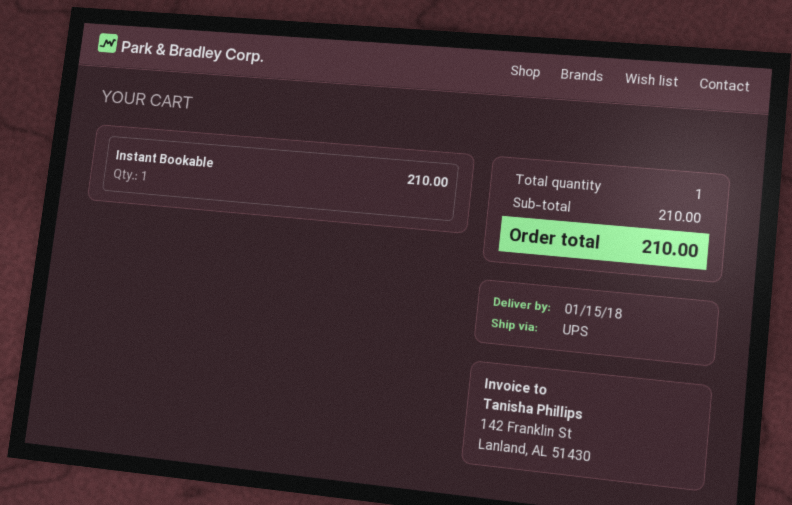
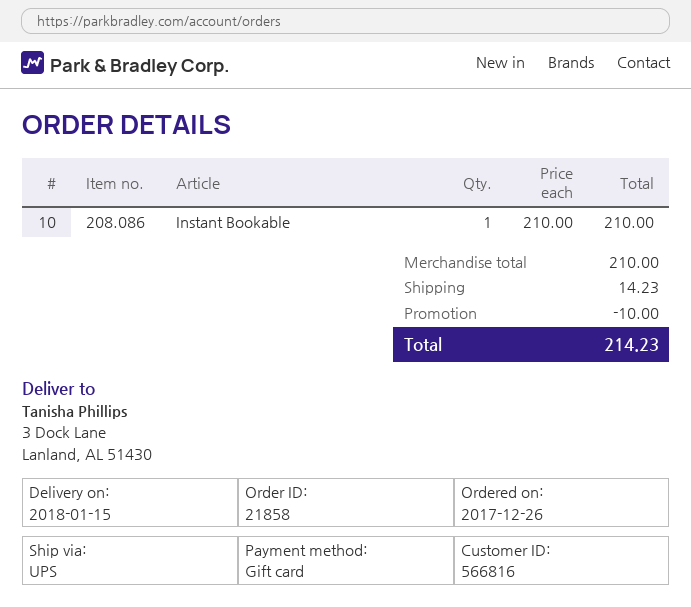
discount: none -> 10.00
shipping: none -> 14.23
total: 210.00 -> 214.23

